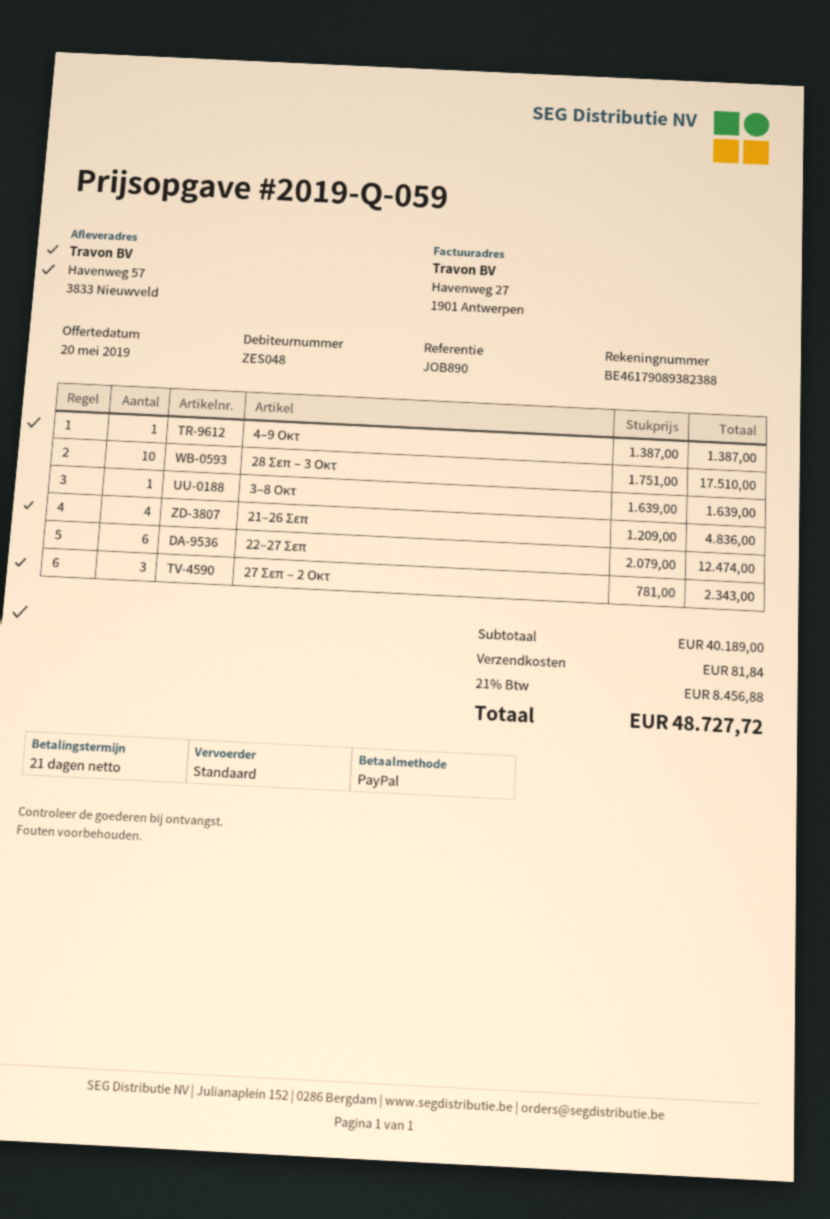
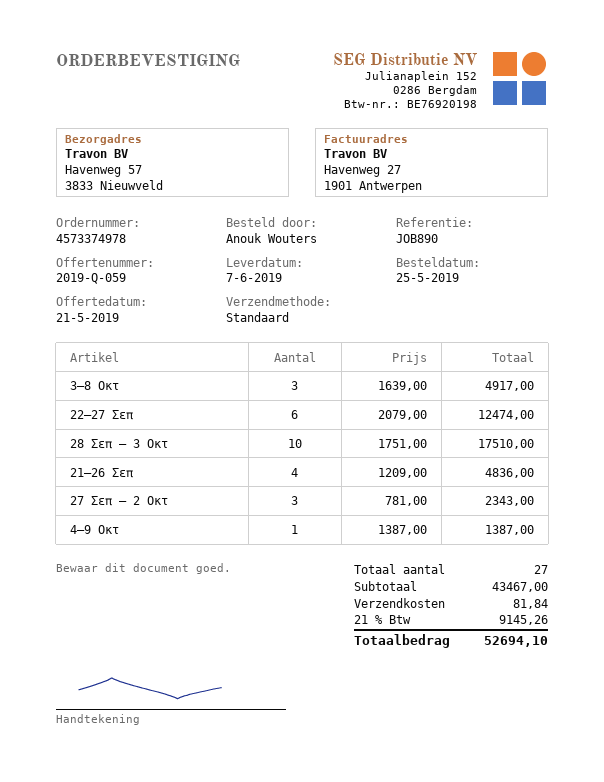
quote date: 2019-05-20 -> 2019-05-21
3–8 Οκτ: 1 x 1639.00 = 1639.00 -> 3 x 1639.00 = 4917.00
subtotal: 40189.00 -> 43467.00
tax: 21% = 8456.88 -> 21% = 9145.26
total: 48727.72 -> 52694.10

